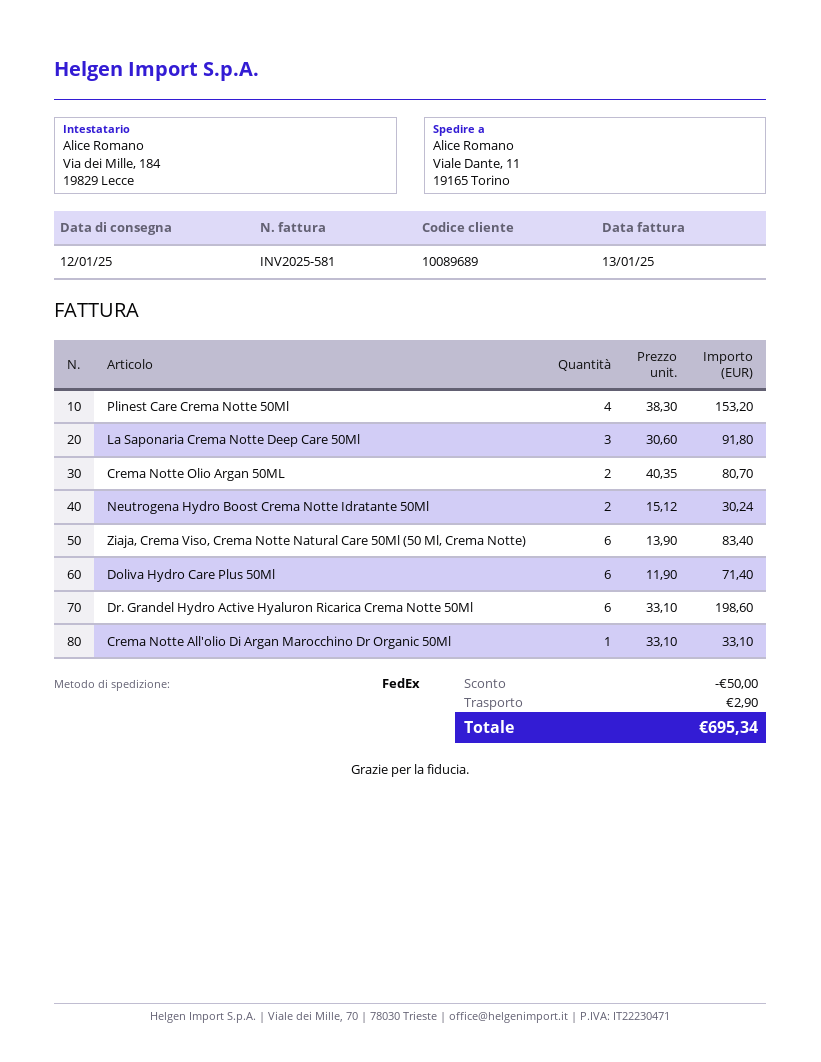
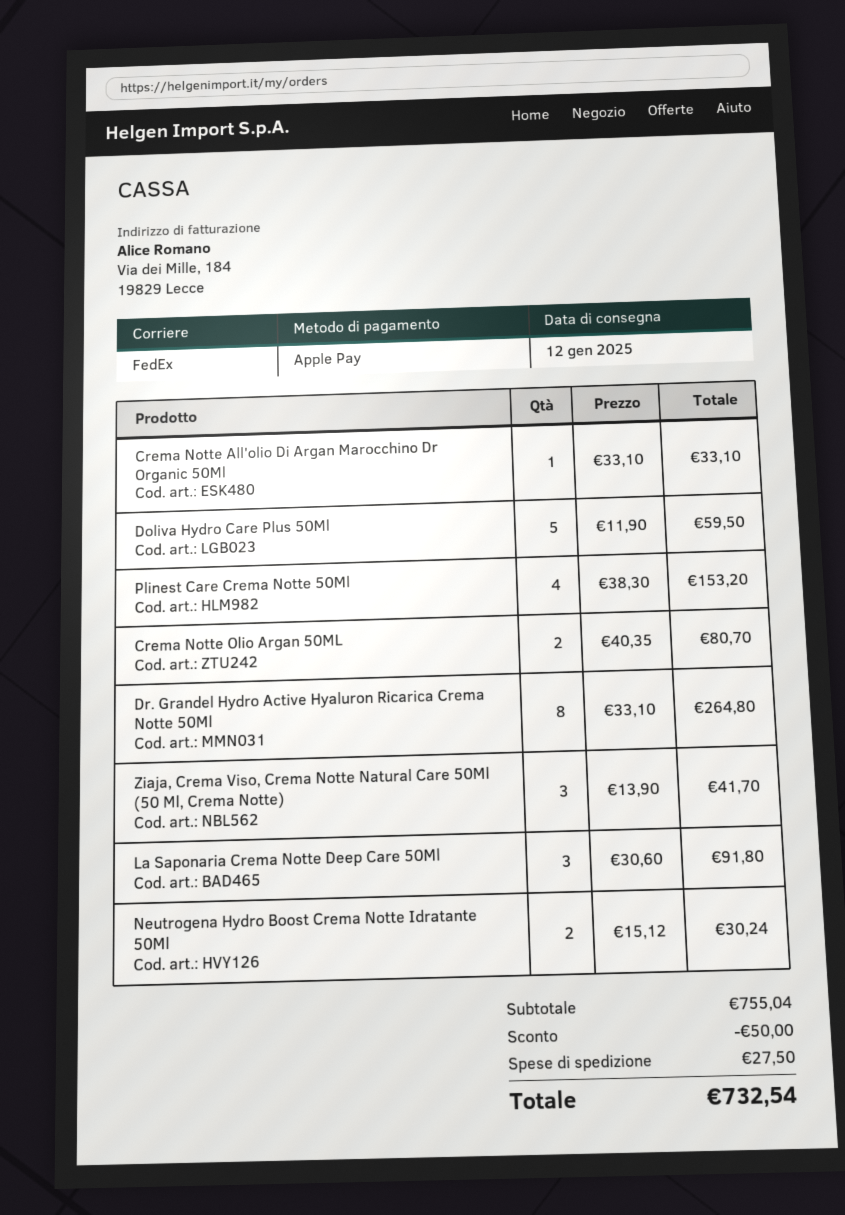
Ziaja, Crema Viso, Crema Notte Natural Care 50Ml (50 Ml, Crema Notte): 6 x 13.90 = 83.40 -> 3 x 13.90 = 41.70
Doliva Hydro Care Plus 50Ml: 6 x 11.90 = 71.40 -> 5 x 11.90 = 59.50
Dr. Grandel Hydro Active Hyaluron Ricarica Crema Notte 50Ml: 6 x 33.10 = 198.60 -> 8 x 33.10 = 264.80
shipping: 2.90 -> 27.50
total: 695.34 -> 732.54

